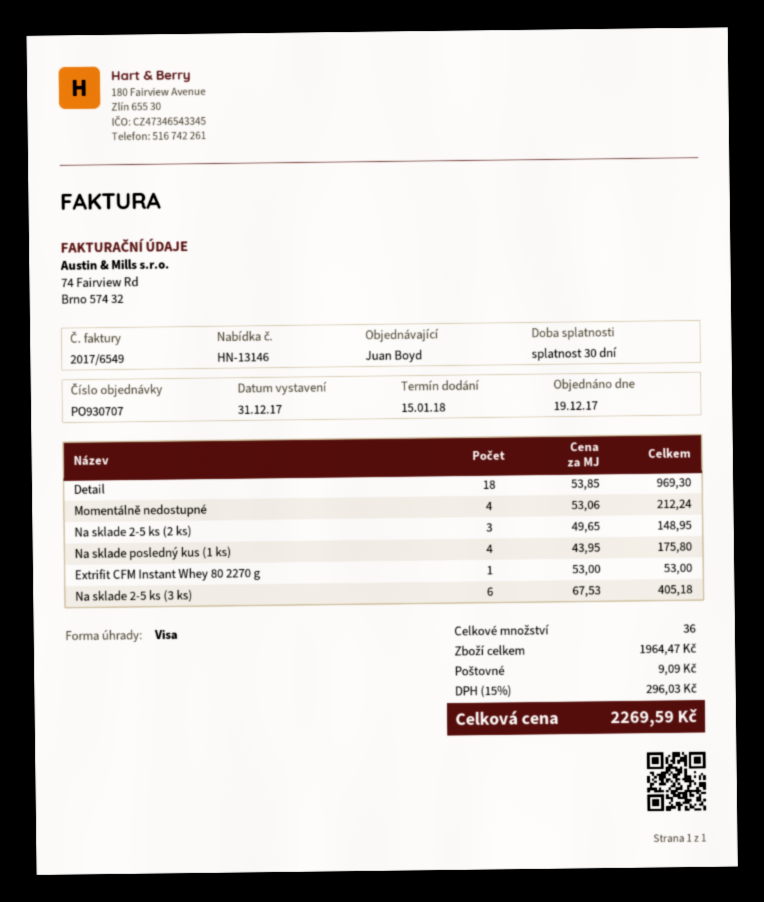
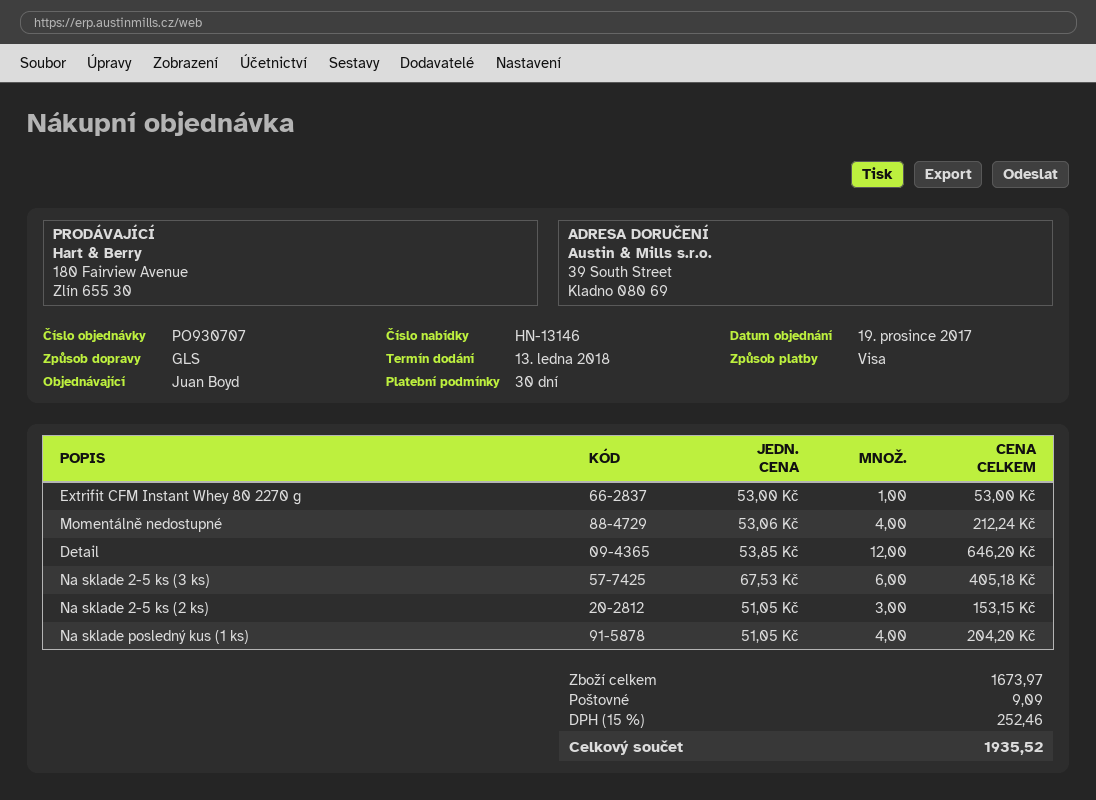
delivery date: 2018-01-15 -> 2018-01-13
Detail: 18 x 53.85 = 969.30 -> 12 x 53.85 = 646.20
Na sklade 2-5 ks (2 ks): 3 x 49.65 = 148.95 -> 3 x 51.05 = 153.15
Na sklade posledný kus (1 ks): 4 x 43.95 = 175.80 -> 4 x 51.05 = 204.20
subtotal: 1964.47 -> 1673.97
tax: 15% = 296.03 -> 15% = 252.46
total: 2269.59 -> 1935.52

